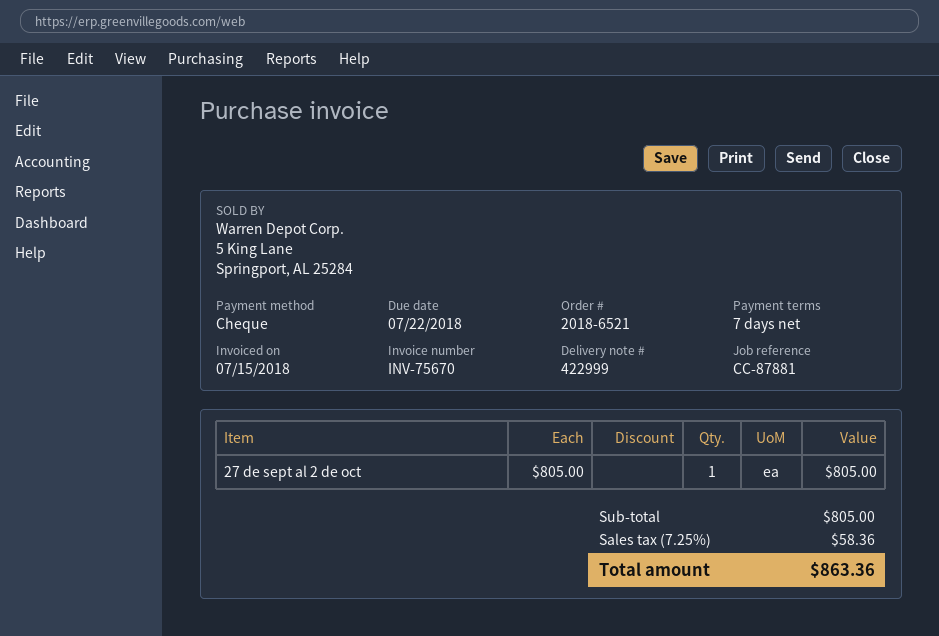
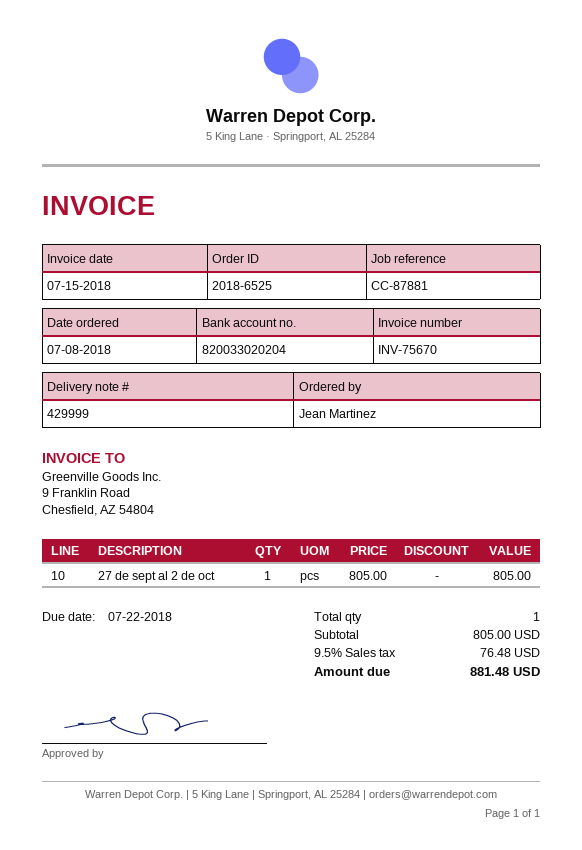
order number: 2018-6521 -> 2018-6525
delivery note number: 422999 -> 429999
tax: 7.25% = 58.36 -> 9.5% = 76.48
total: 863.36 -> 881.48

